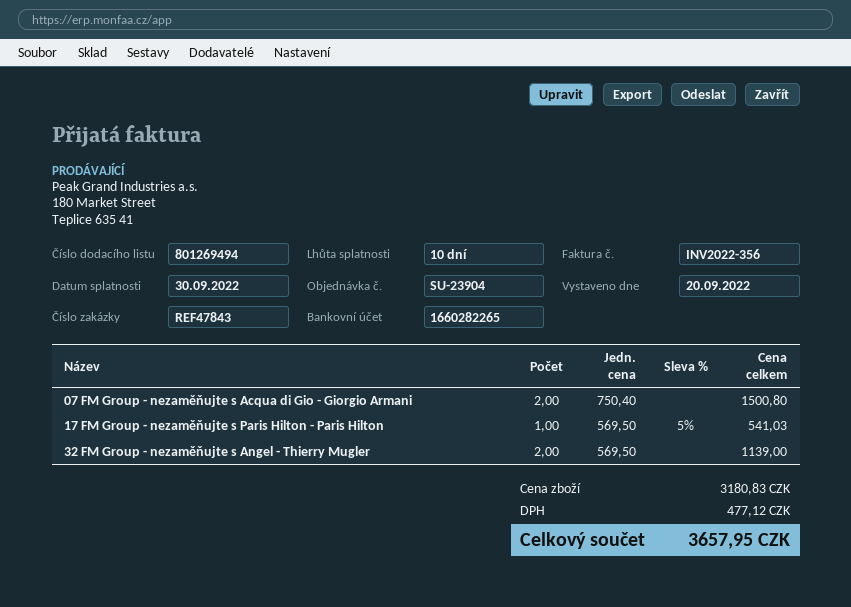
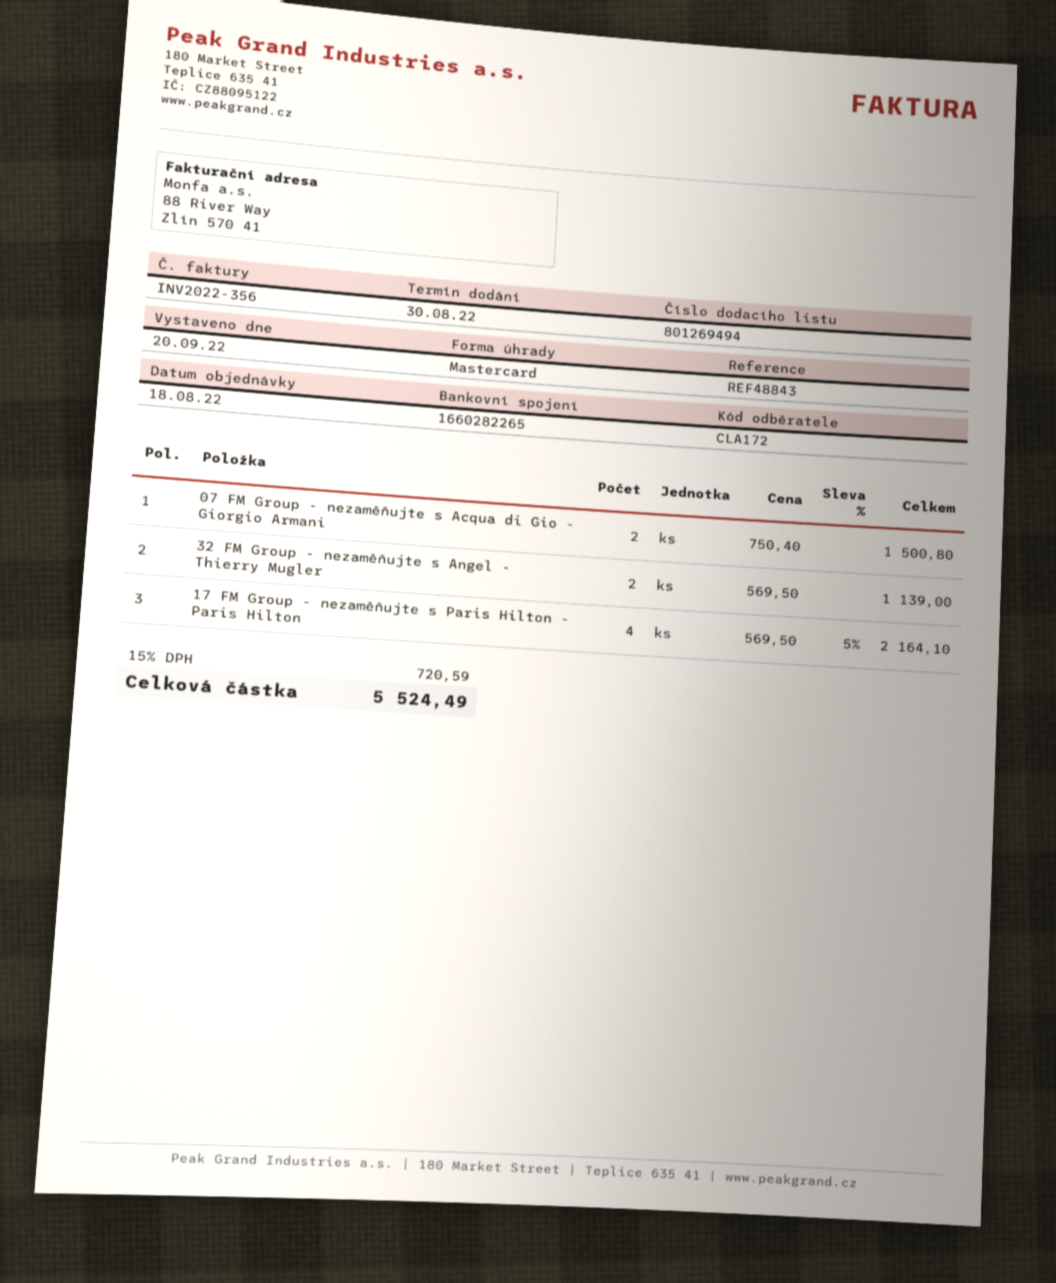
reference: REF47843 -> REF48843
17 FM Group - nezaměňujte s Paris Hilton - Paris Hilton: 1 x 569.50 - 5% = 541.03 -> 4 x 569.50 - 5% = 2164.10
tax: 477.12 -> 720.59
total: 3657.95 -> 5524.49

